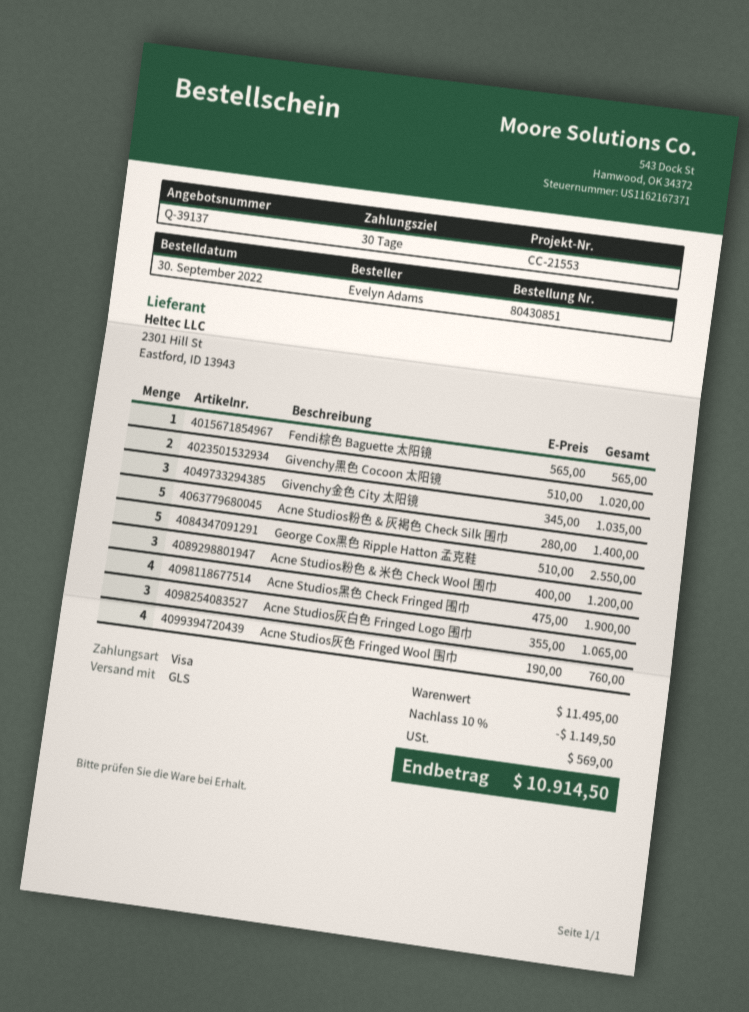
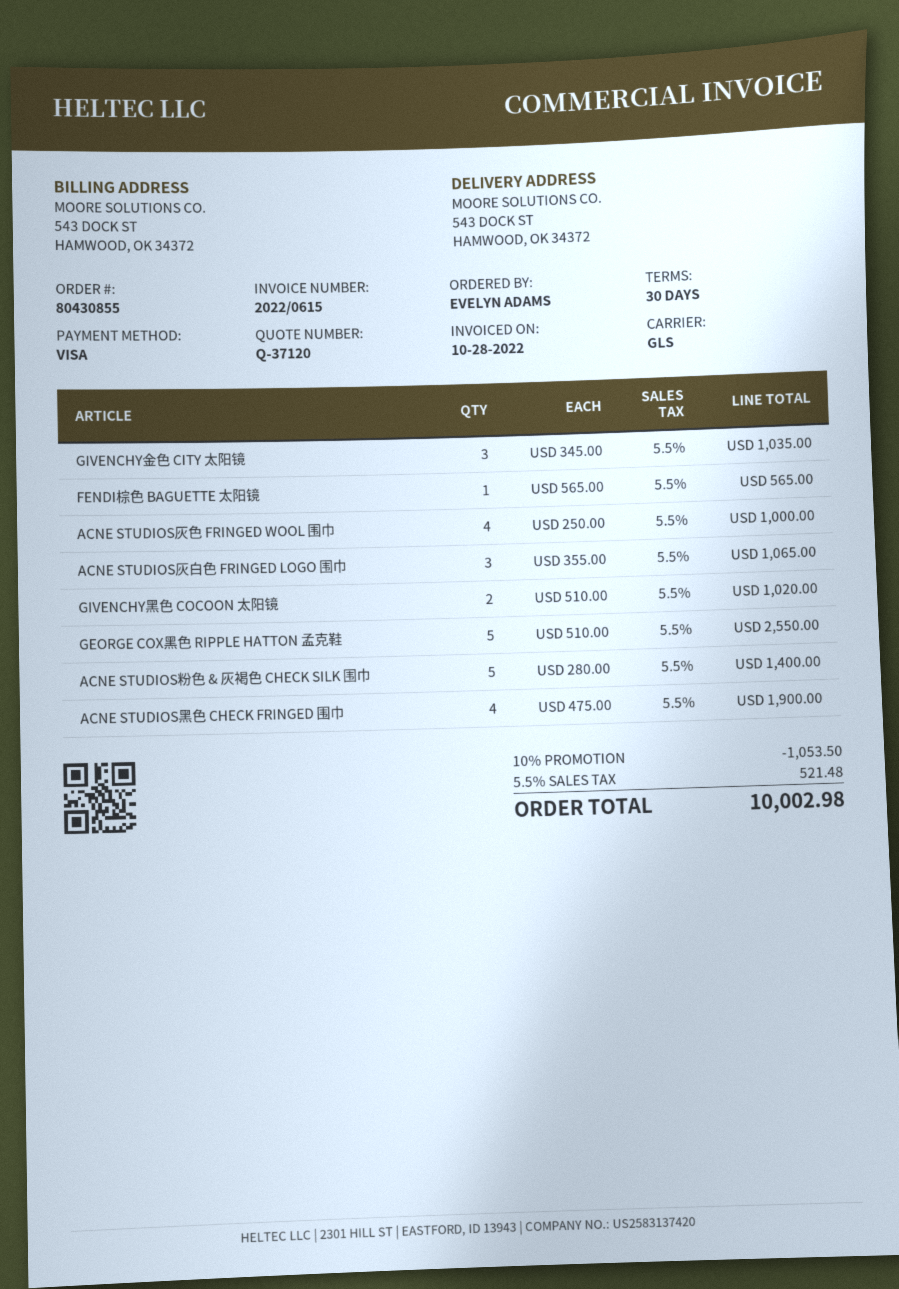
quote number: Q-39137 -> Q-37120
order number: 80430851 -> 80430855
Acne Studios粉色 & 米色 Check Wool 围巾: 3 x 400.00 = 1200.00 -> none
Acne Studios灰色 Fringed Wool 围巾: 4 x 190.00 = 760.00 -> 4 x 250.00 = 1000.00
discount: 10% = 1149.50 -> 10% = 1053.50
tax: 569.00 -> 521.48
total: 10914.50 -> 10002.98

